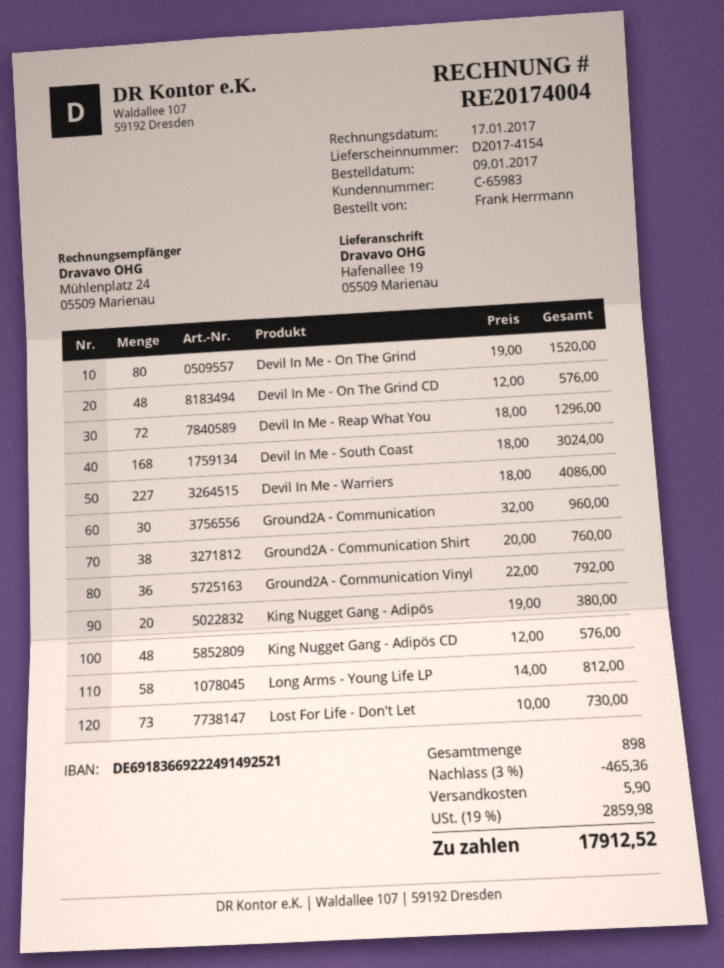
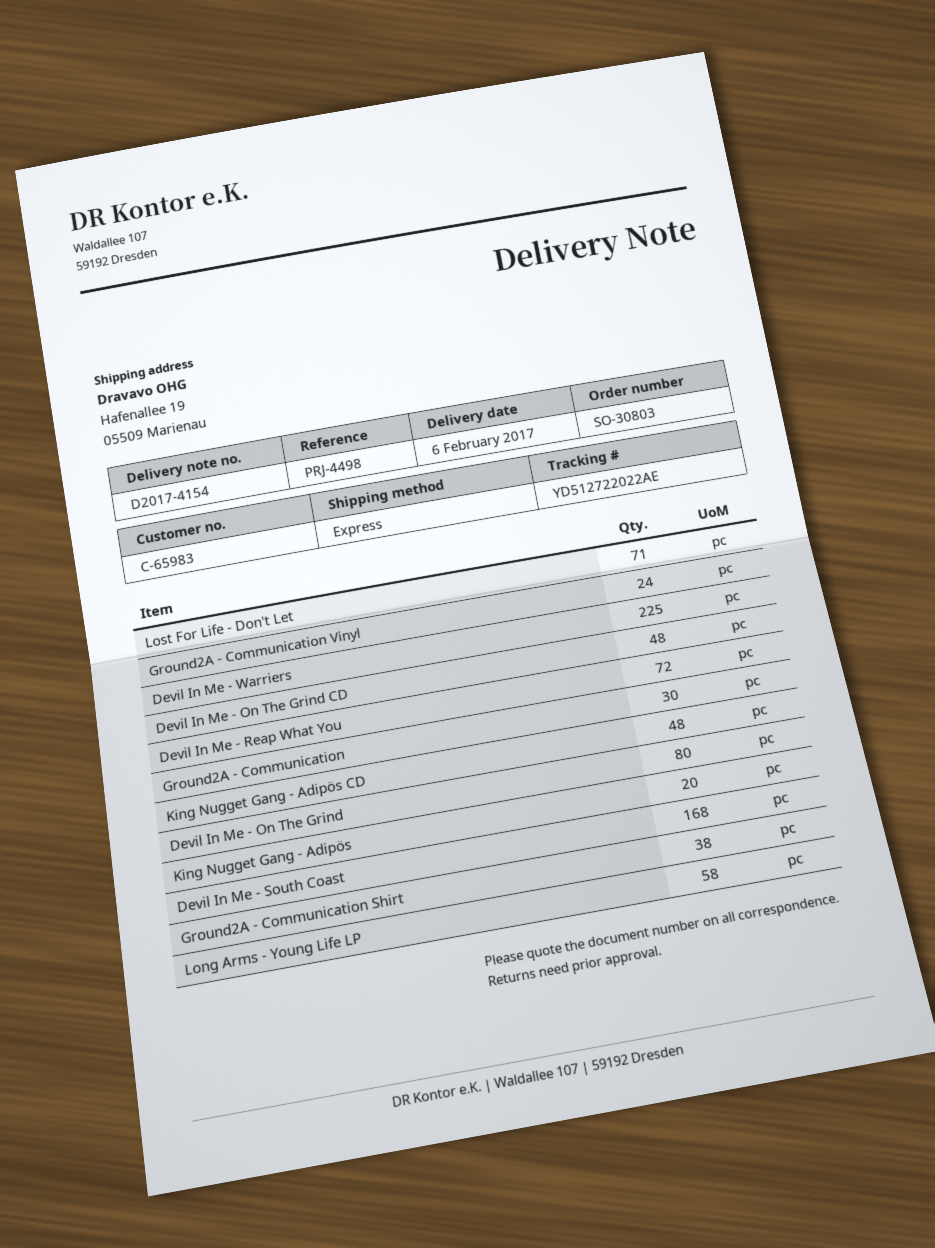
Devil In Me - Warriers: 227 -> 225
Ground2A - Communication Vinyl: 36 -> 24
Lost For Life - Don't Let: 73 -> 71

